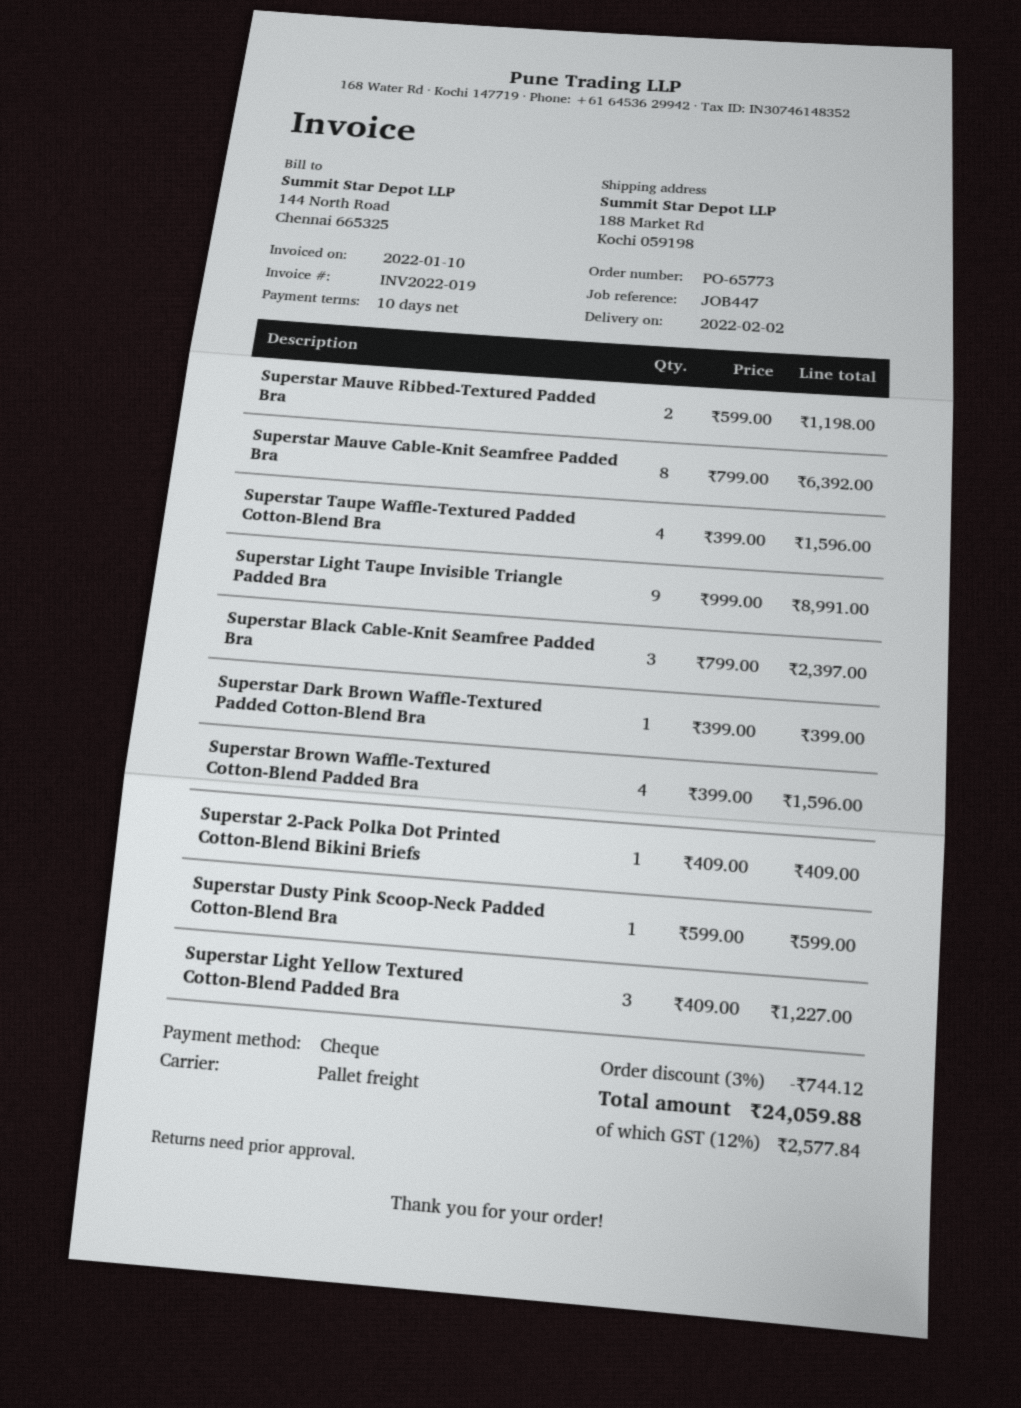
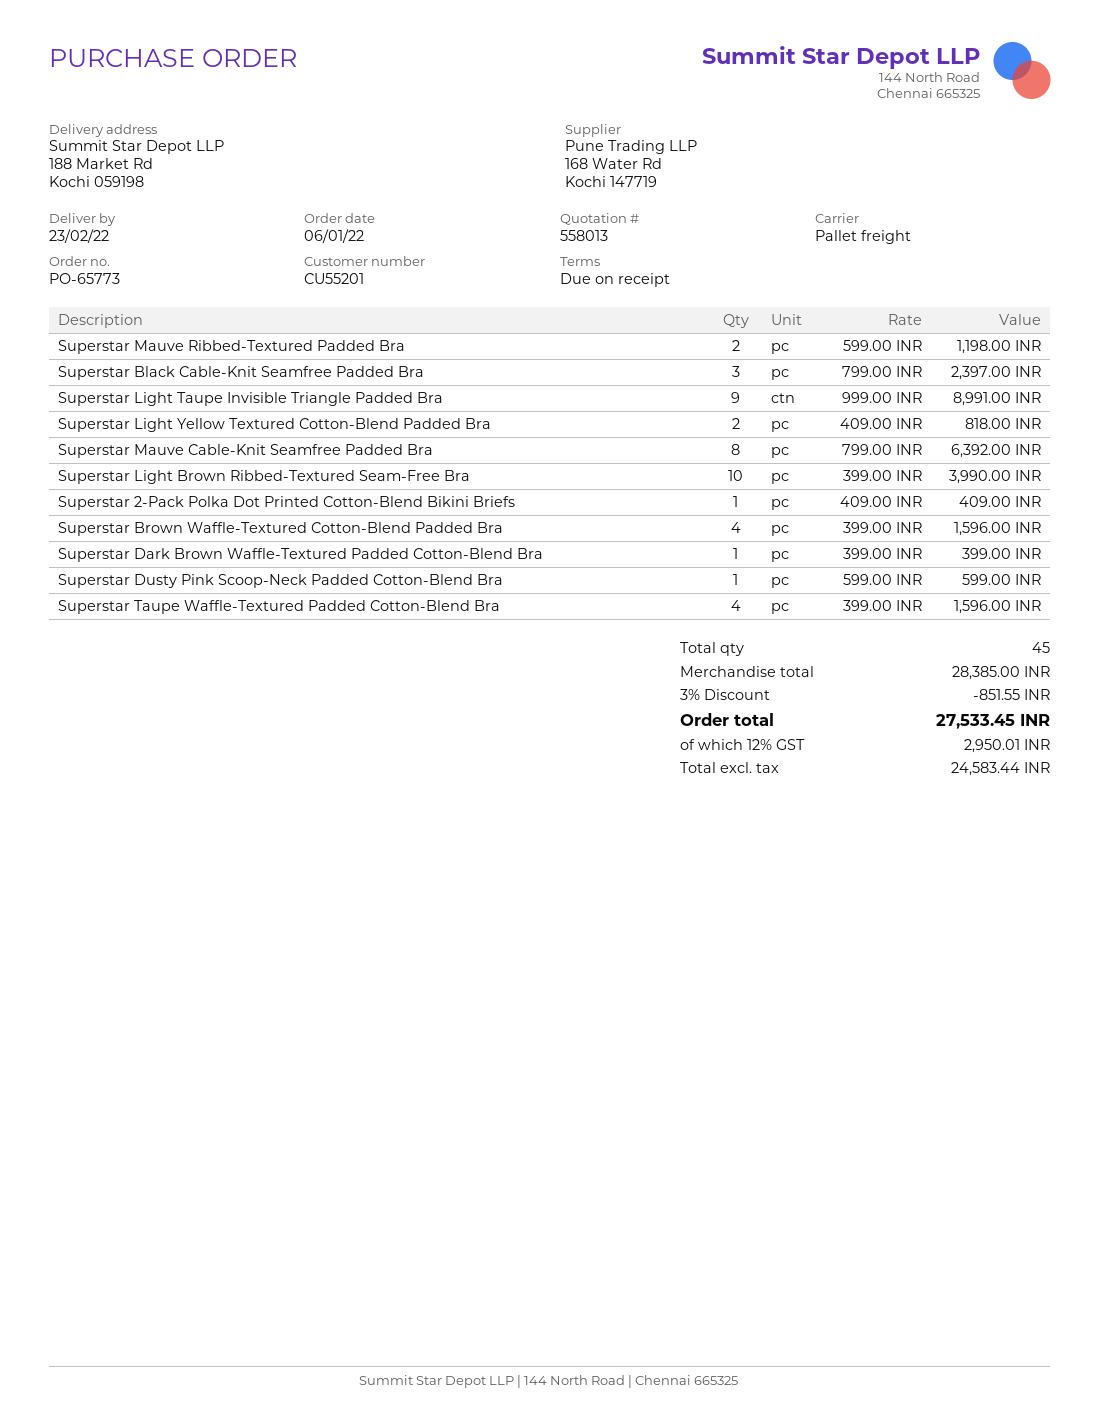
delivery date: 2022-02-02 -> 2022-02-23
payment terms: 10 days -> on receipt
Superstar Light Yellow Textured Cotton-Blend Padded Bra: 3 x 409.00 = 1227.00 -> 2 x 409.00 = 818.00
Superstar Light Brown Ribbed-Textured Seam-Free Bra: none -> 10 x 399.00 = 3990.00
discount: 3% = 744.12 -> 3% = 851.55
tax: 12% = 2577.84 -> 12% = 2950.01
total: 24059.88 -> 27533.45

